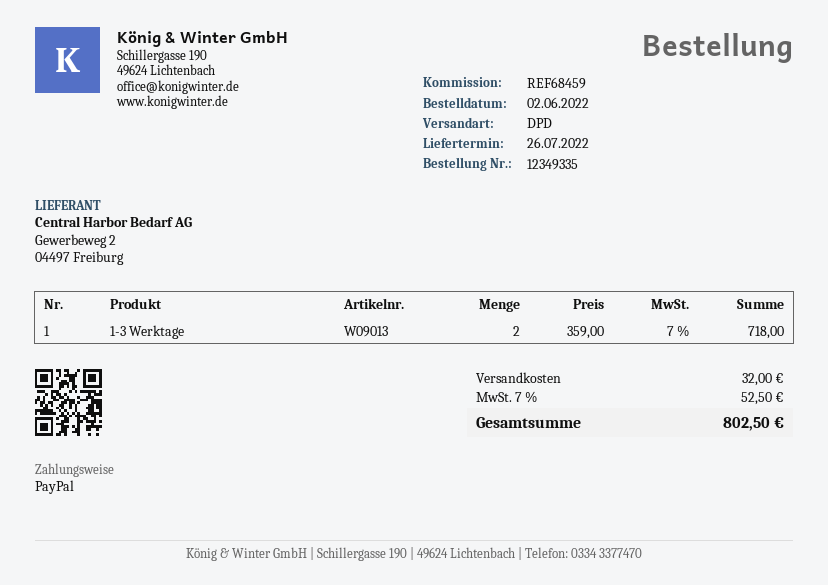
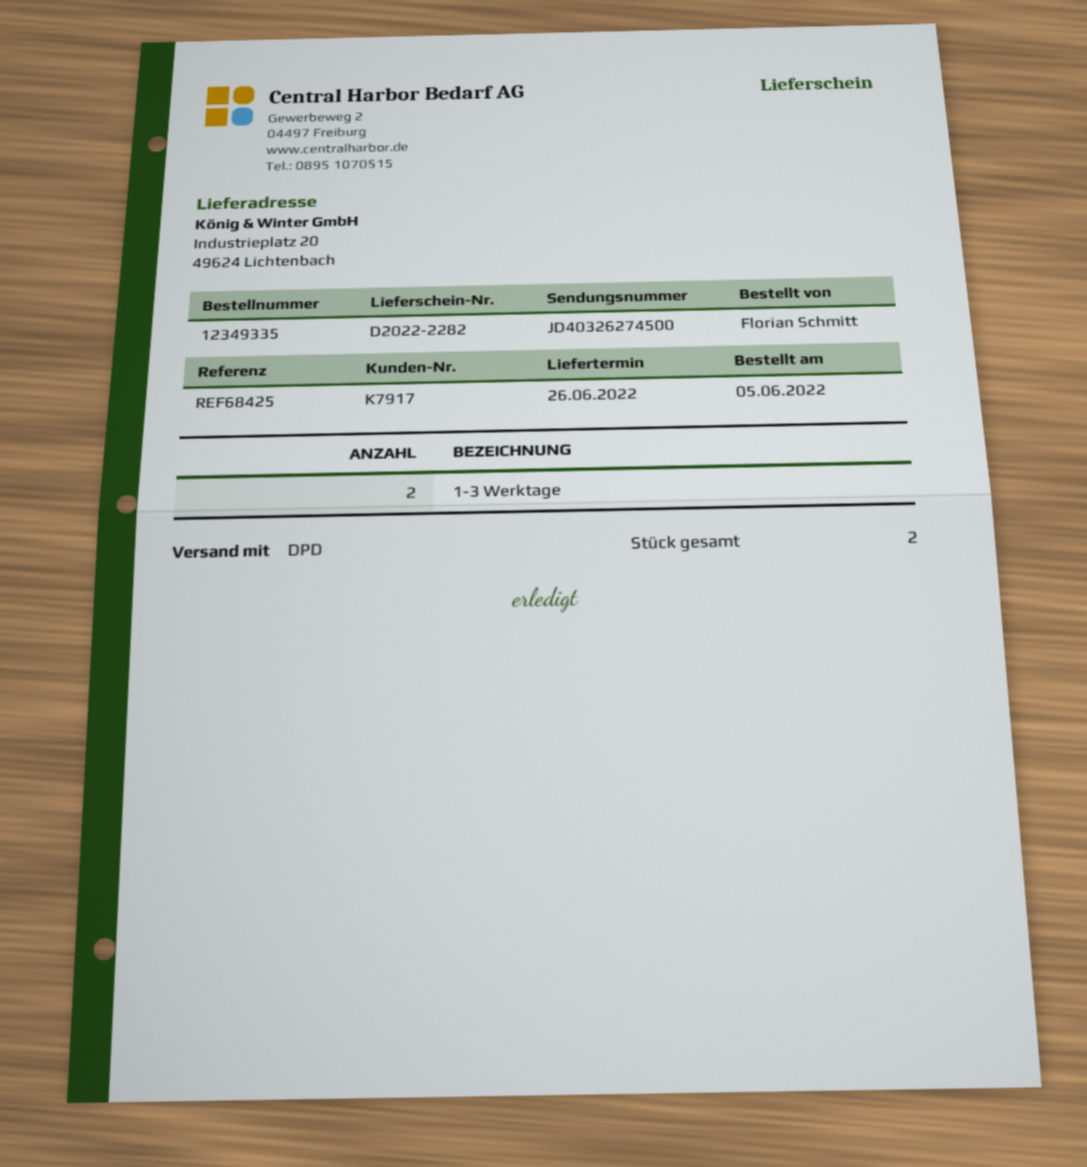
order date: 2022-06-02 -> 2022-06-05
delivery date: 2022-07-26 -> 2022-06-26
reference: REF68459 -> REF68425

